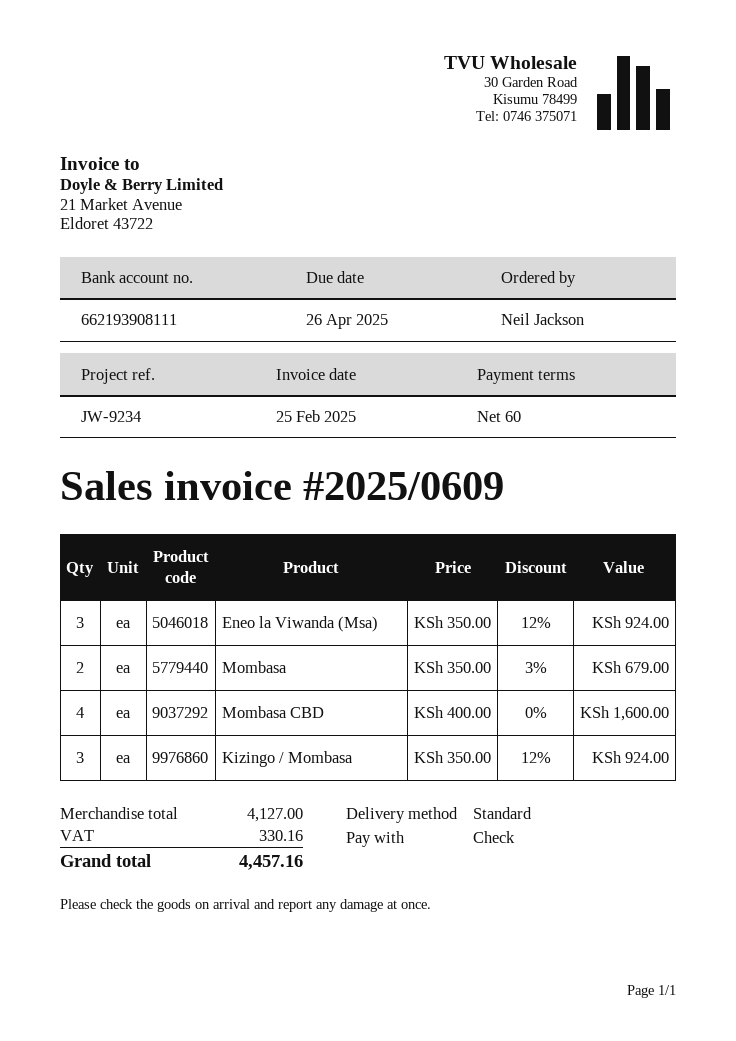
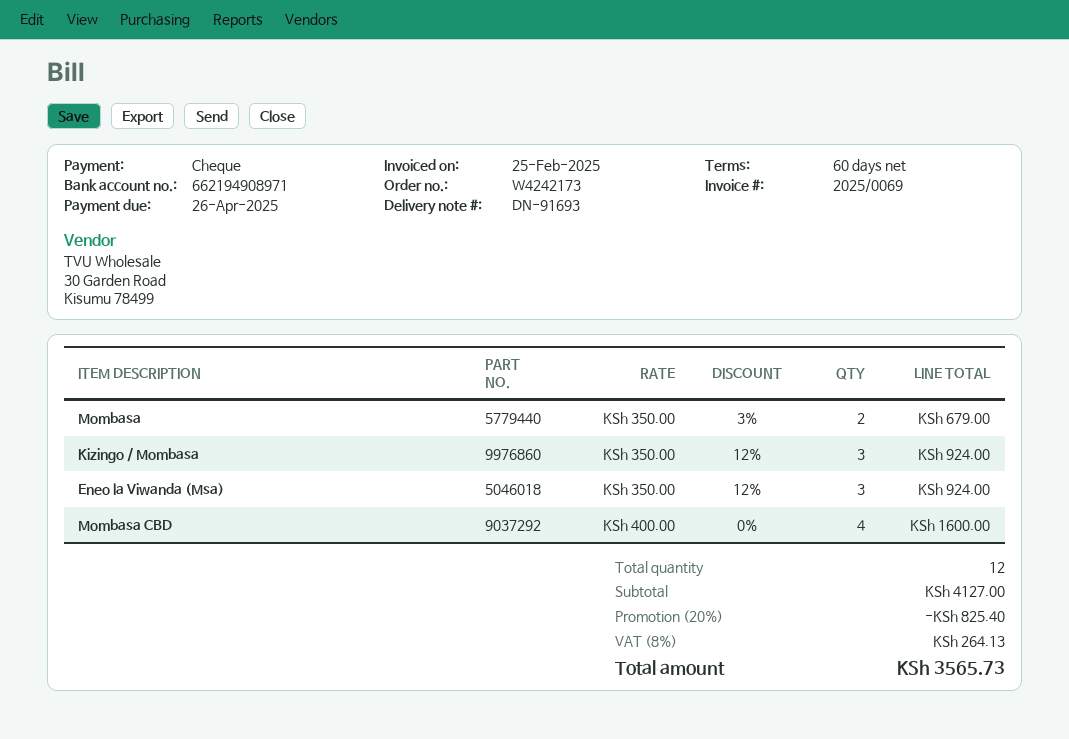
invoice number: 2025/0609 -> 2025/0069
bank account: 662193908111 -> 662194908971
discount: none -> 20% = 825.40
tax: 330.16 -> 264.13
total: 4457.16 -> 3565.73

